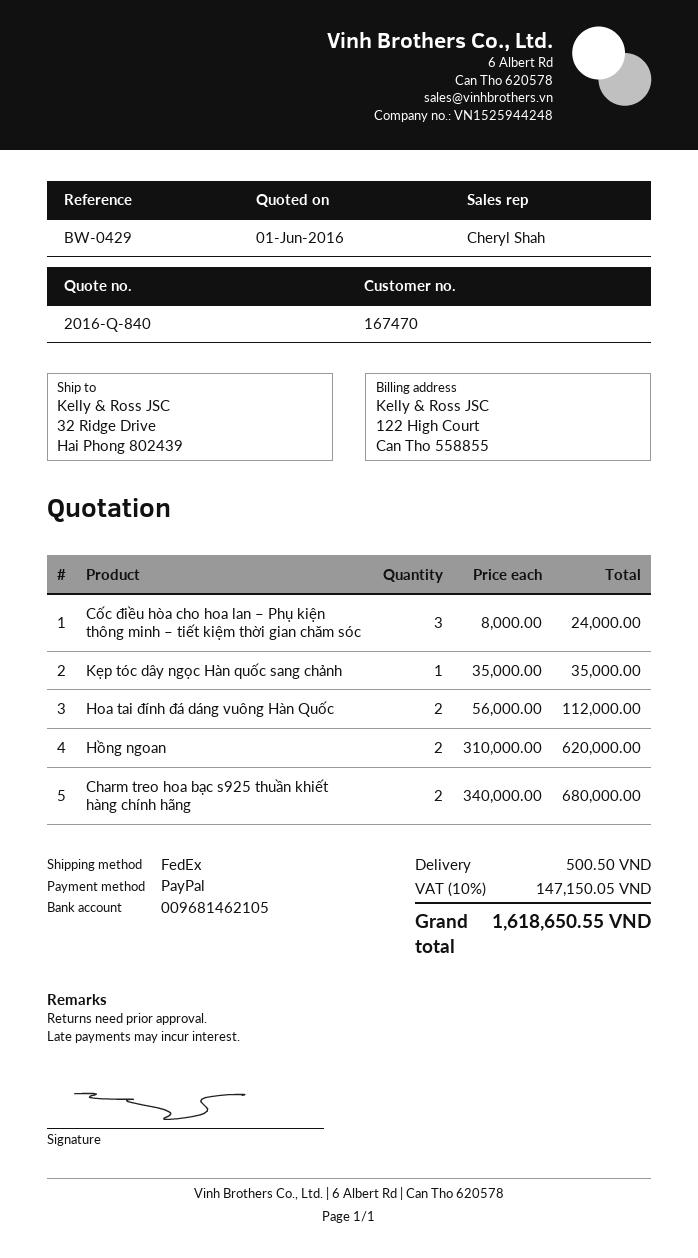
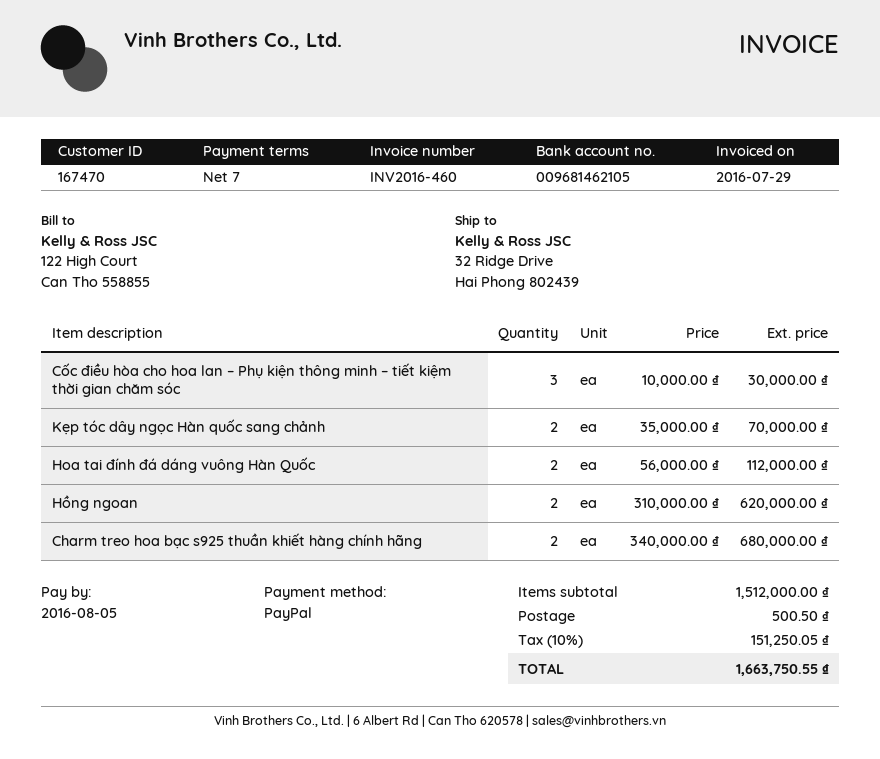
Cốc điều hòa cho hoa lan – Phụ kiện thông minh – tiết kiệm thời gian chăm sóc: 3 x 8000.00 = 24000.00 -> 3 x 10000.00 = 30000.00
Kẹp tóc dây ngọc Hàn quốc sang chảnh: 1 x 35000.00 = 35000.00 -> 2 x 35000.00 = 70000.00
tax: 10% = 147150.05 -> 10% = 151250.05
total: 1618650.55 -> 1663750.55

